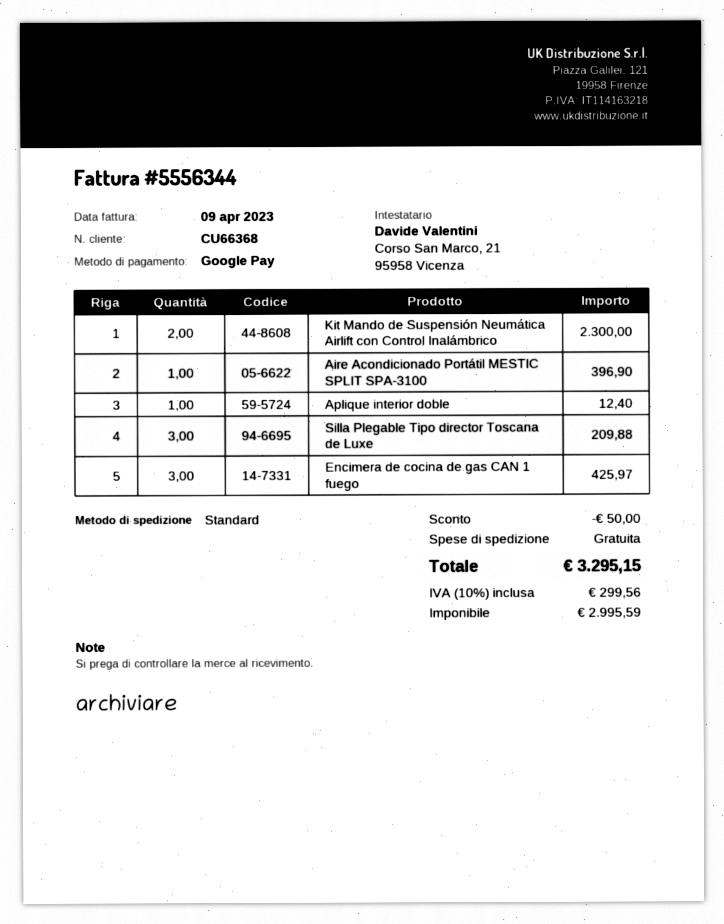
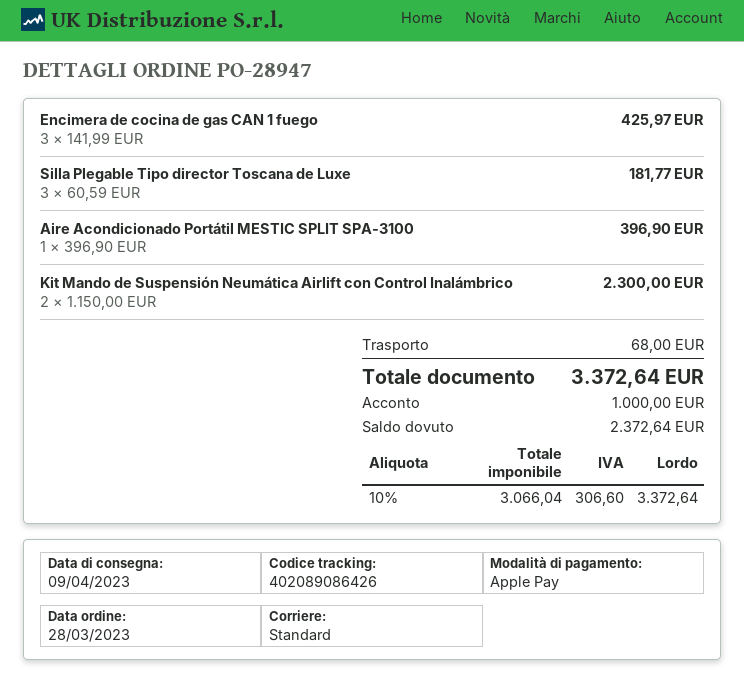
payment method: Google Pay -> Apple Pay
Aplique interior doble: 1 for 12.40 -> none
Silla Plegable Tipo director Toscana de Luxe: 3 for 209.88 -> 3 for 181.77
discount: 50.00 -> none
shipping: 0.00 -> 68.00
net: 2995.59 -> 3066.04
tax: 10% = 299.56 -> 10% = 306.60
total: 3295.15 -> 3372.64

